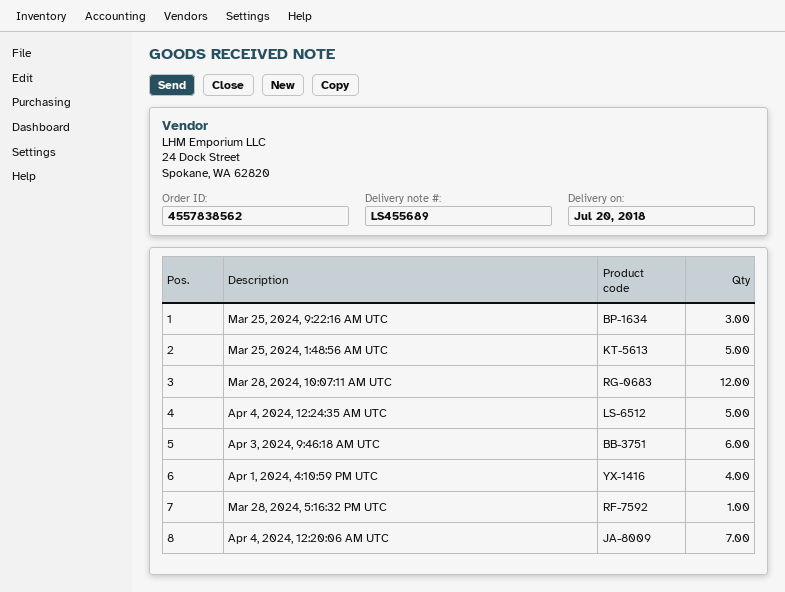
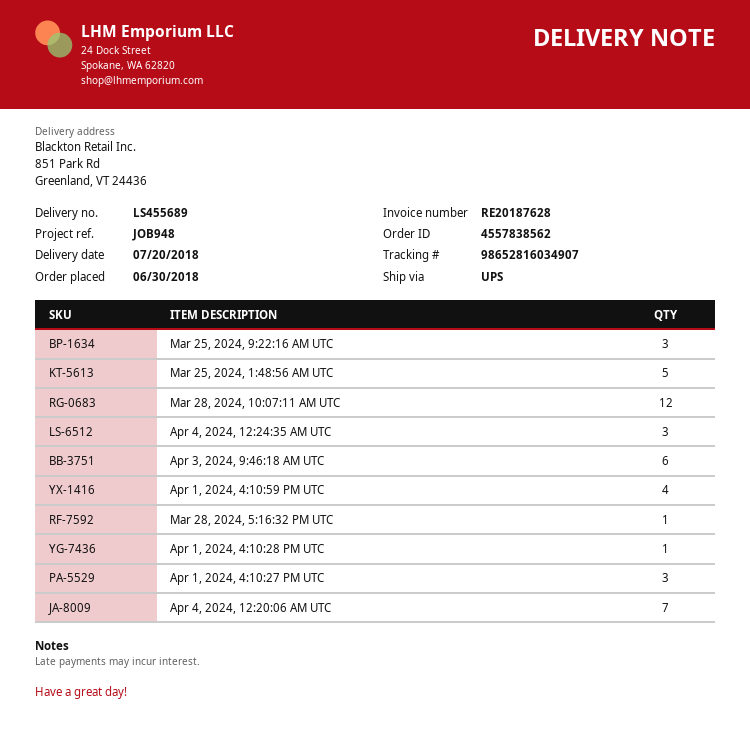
Apr 4, 2024, 12:24:35 AM UTC: 5 -> 3
Apr 1, 2024, 4:10:28 PM UTC: none -> 1
Apr 1, 2024, 4:10:27 PM UTC: none -> 3

